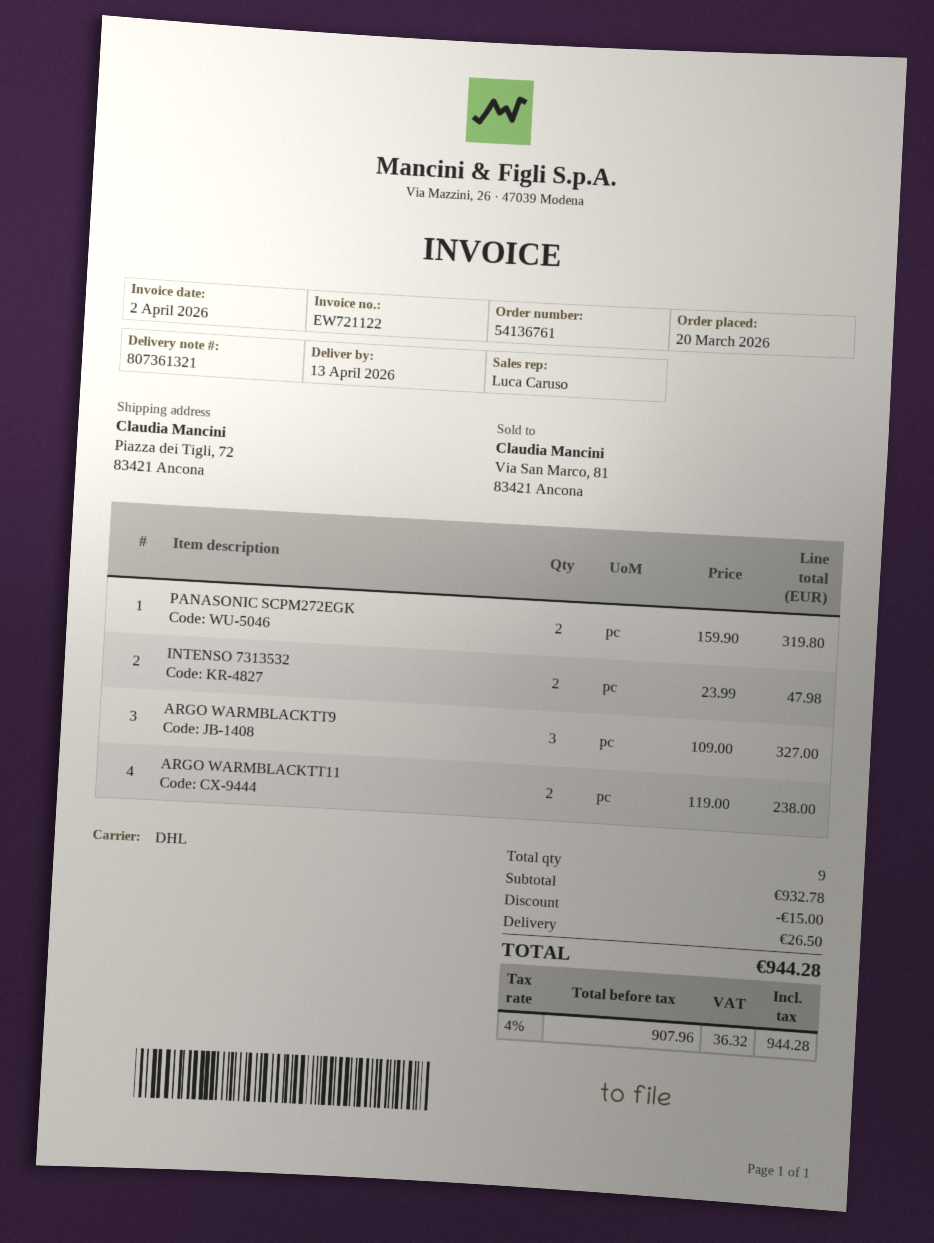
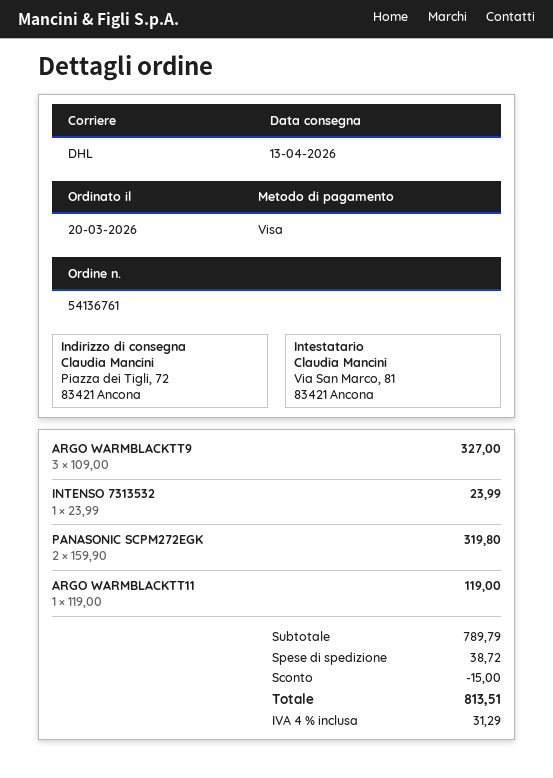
INTENSO 7313532: 2 x 23.99 = 47.98 -> 1 x 23.99 = 23.99
ARGO WARMBLACKTT11: 2 x 119.00 = 238.00 -> 1 x 119.00 = 119.00
subtotal: 932.78 -> 789.79
shipping: 26.50 -> 38.72
tax: 4% = 36.32 -> 4% = 31.29
total: 944.28 -> 813.51

